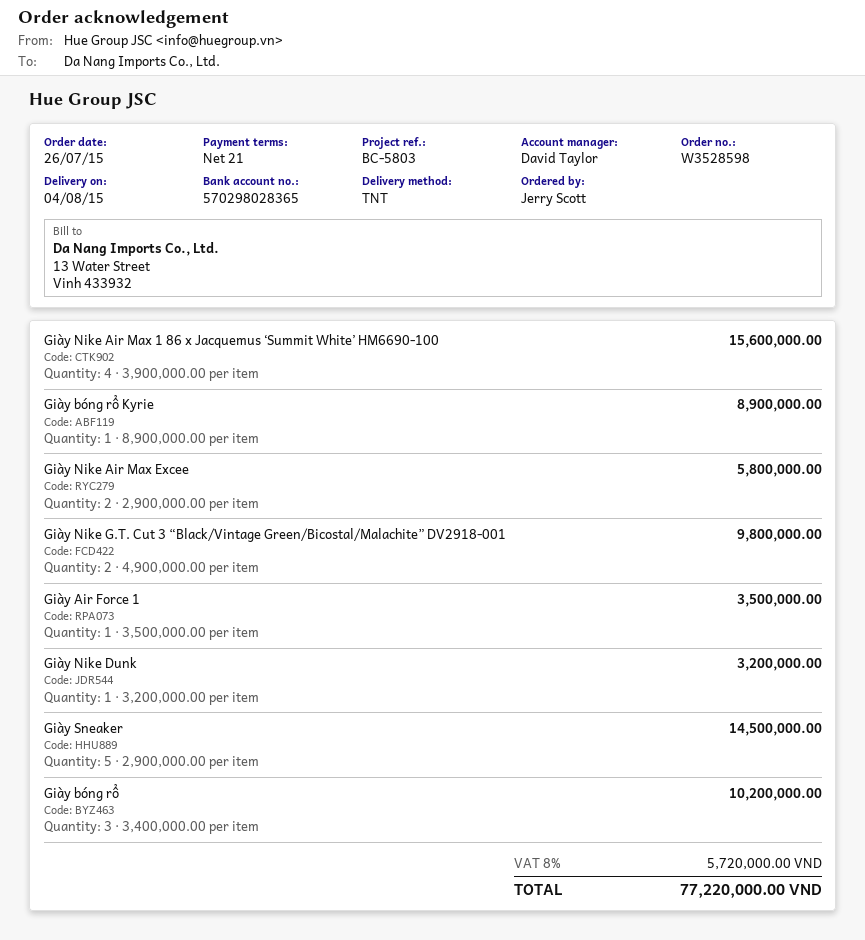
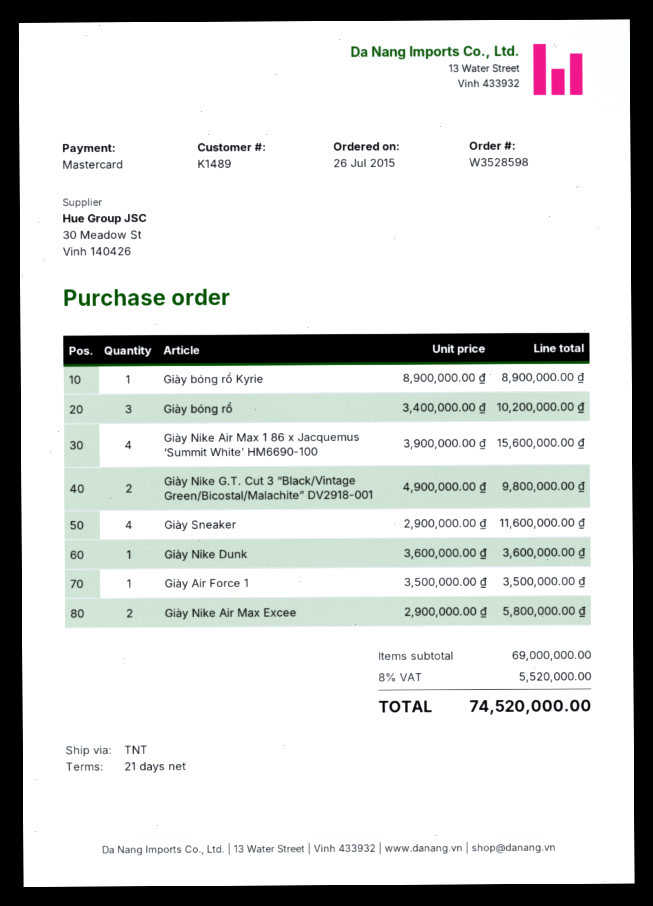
Giày Nike Dunk: 1 x 3200000.00 = 3200000.00 -> 1 x 3600000.00 = 3600000.00
Giày Sneaker: 5 x 2900000.00 = 14500000.00 -> 4 x 2900000.00 = 11600000.00
tax: 8% = 5720000.00 -> 8% = 5520000.00
total: 77220000.00 -> 74520000.00

